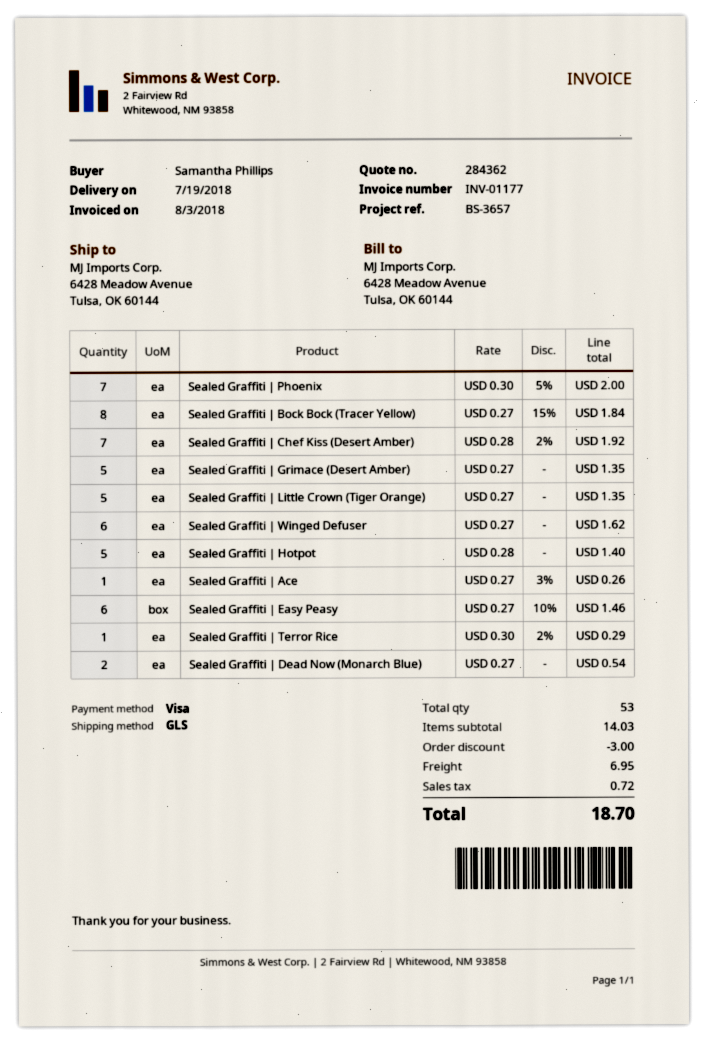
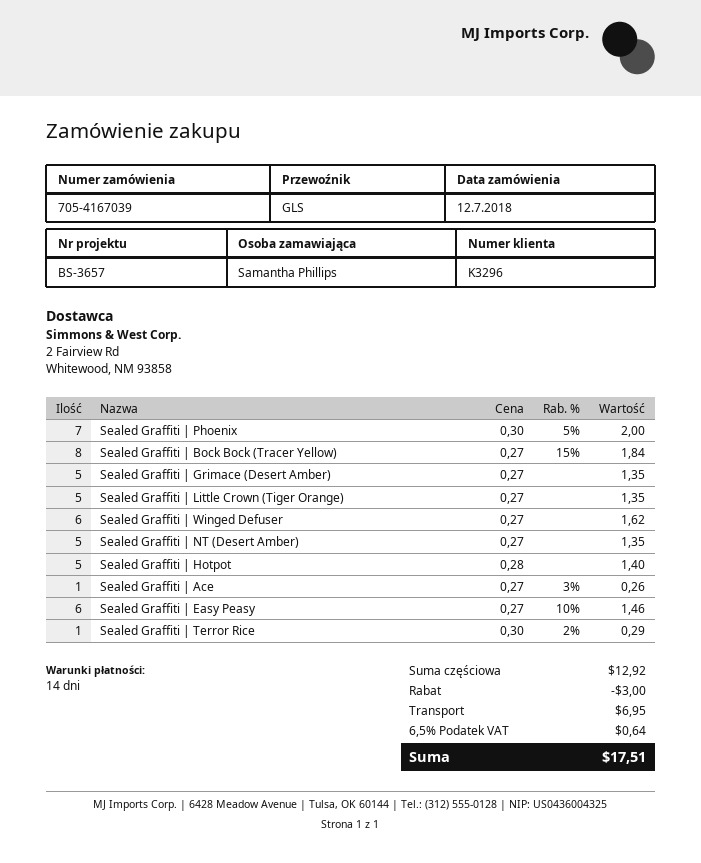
Sealed Graffiti | Chef Kiss (Desert Amber): 7 x 0.28 - 2% = 1.92 -> none
Sealed Graffiti | Dead Now (Monarch Blue): 2 x 0.27 = 0.54 -> none
Sealed Graffiti | NT (Desert Amber): none -> 5 x 0.27 = 1.35
subtotal: 14.03 -> 12.92
tax: 0.72 -> 0.64
total: 18.70 -> 17.51

